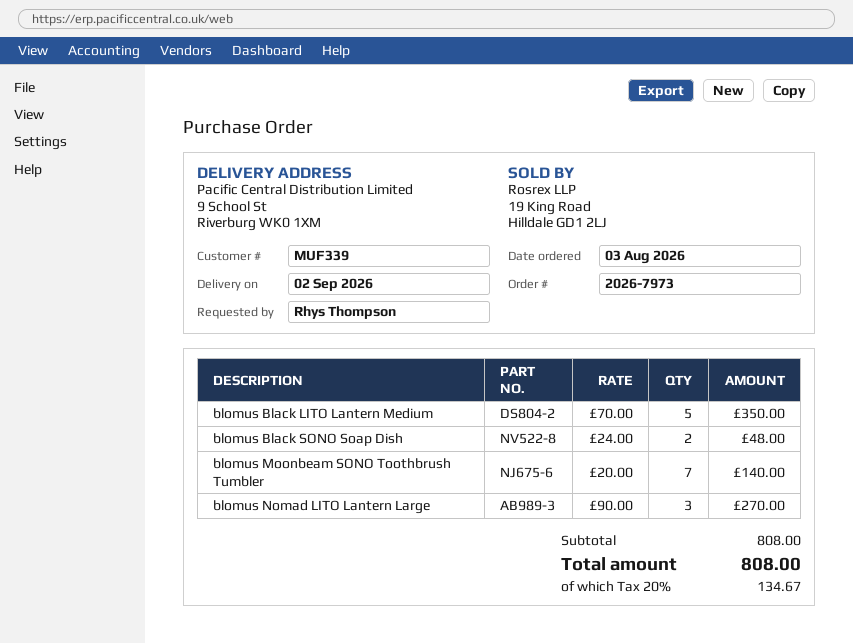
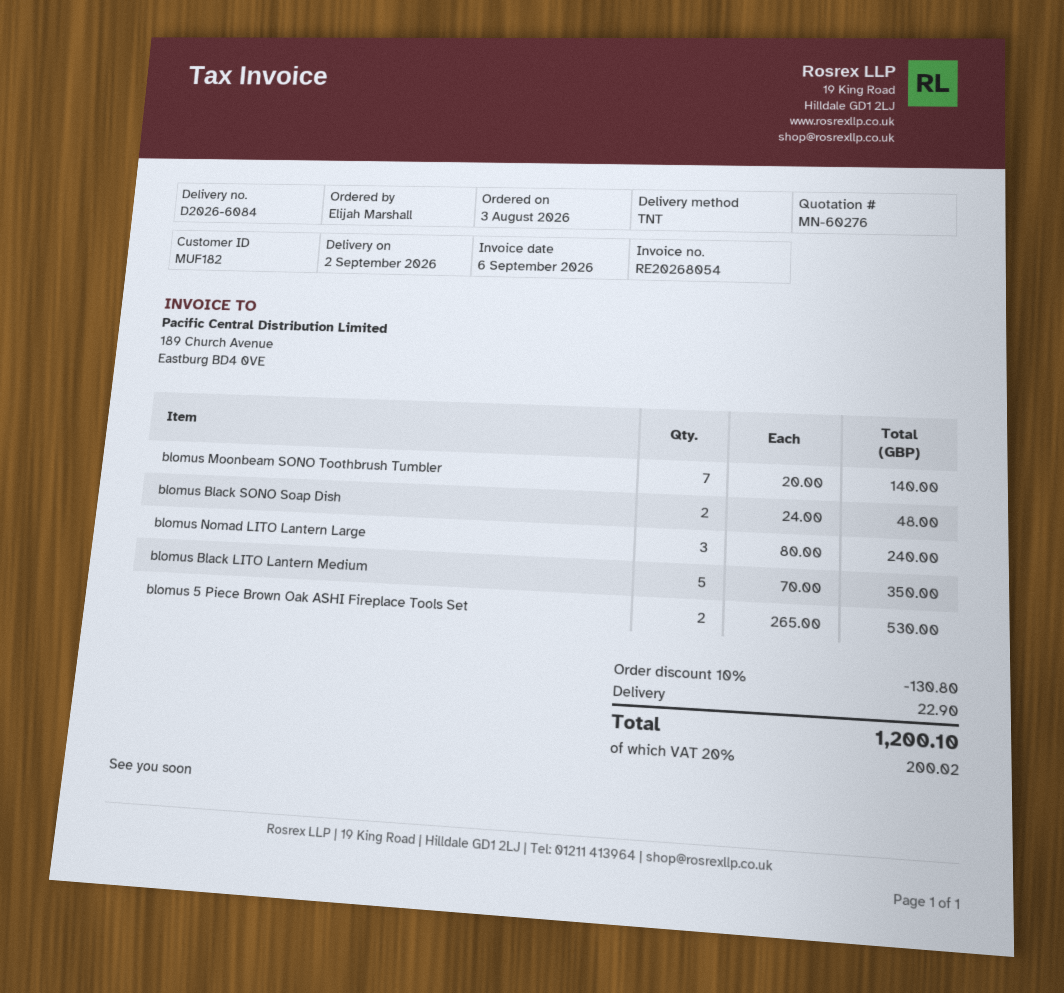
customer number: MUF339 -> MUF182
ordered by: Rhys Thompson -> Elijah Marshall
blomus Nomad LITO Lantern Large: 3 x 90.00 = 270.00 -> 3 x 80.00 = 240.00
blomus 5 Piece Brown Oak ASHI Fireplace Tools Set: none -> 2 x 265.00 = 530.00
discount: none -> 10% = 130.80
shipping: none -> 22.90
tax: 20% = 134.67 -> 20% = 200.02
total: 808.00 -> 1200.10

